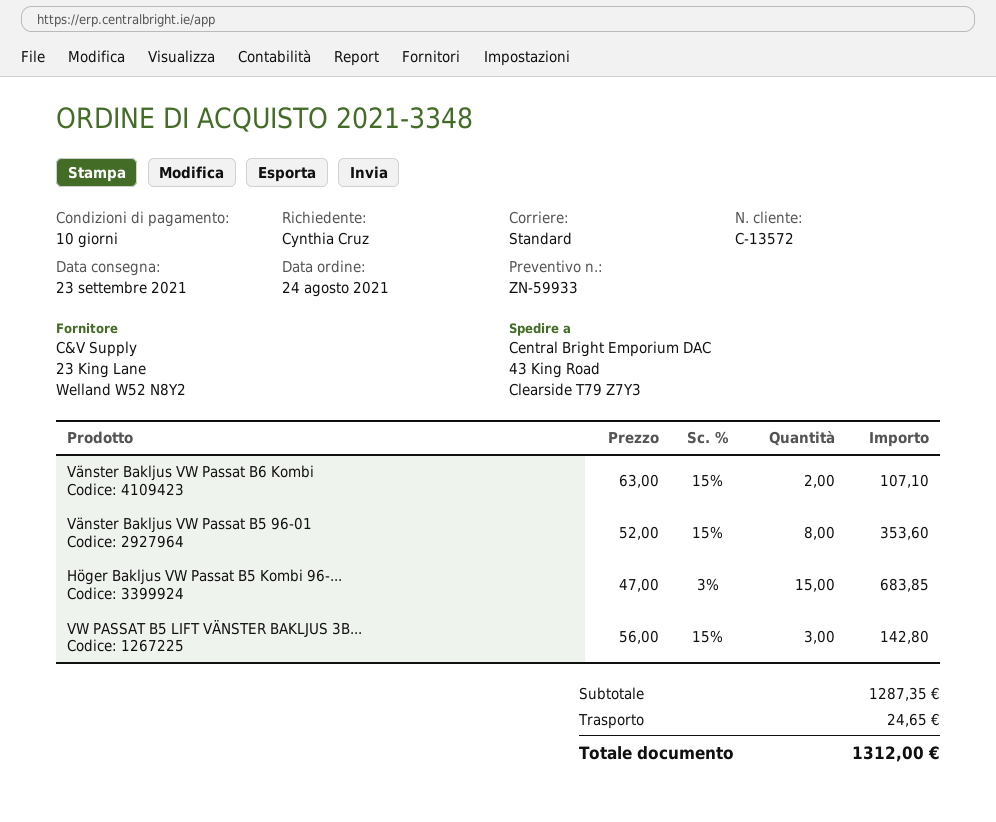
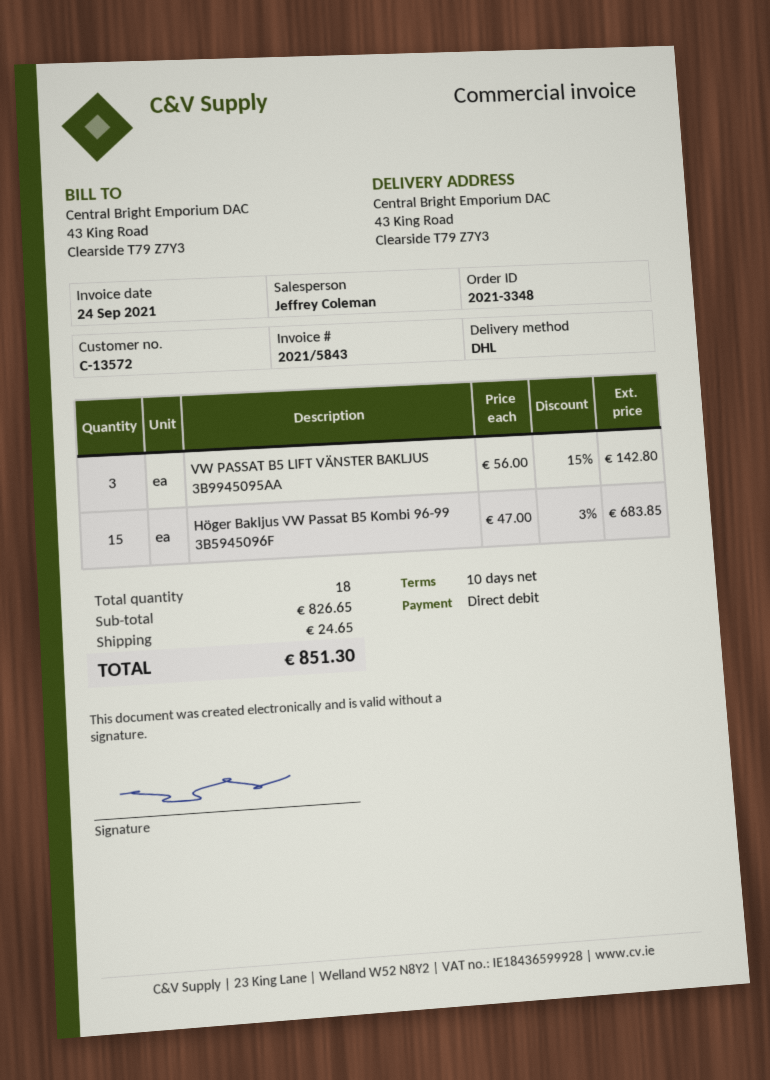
shipping method: standard -> DHL
Vänster Bakljus VW Passat B6 Kombi: 2 x 63.00 - 15% = 107.10 -> none
Vänster Bakljus VW Passat B5 96-01: 8 x 52.00 - 15% = 353.60 -> none
subtotal: 1287.35 -> 826.65
total: 1312.00 -> 851.30

